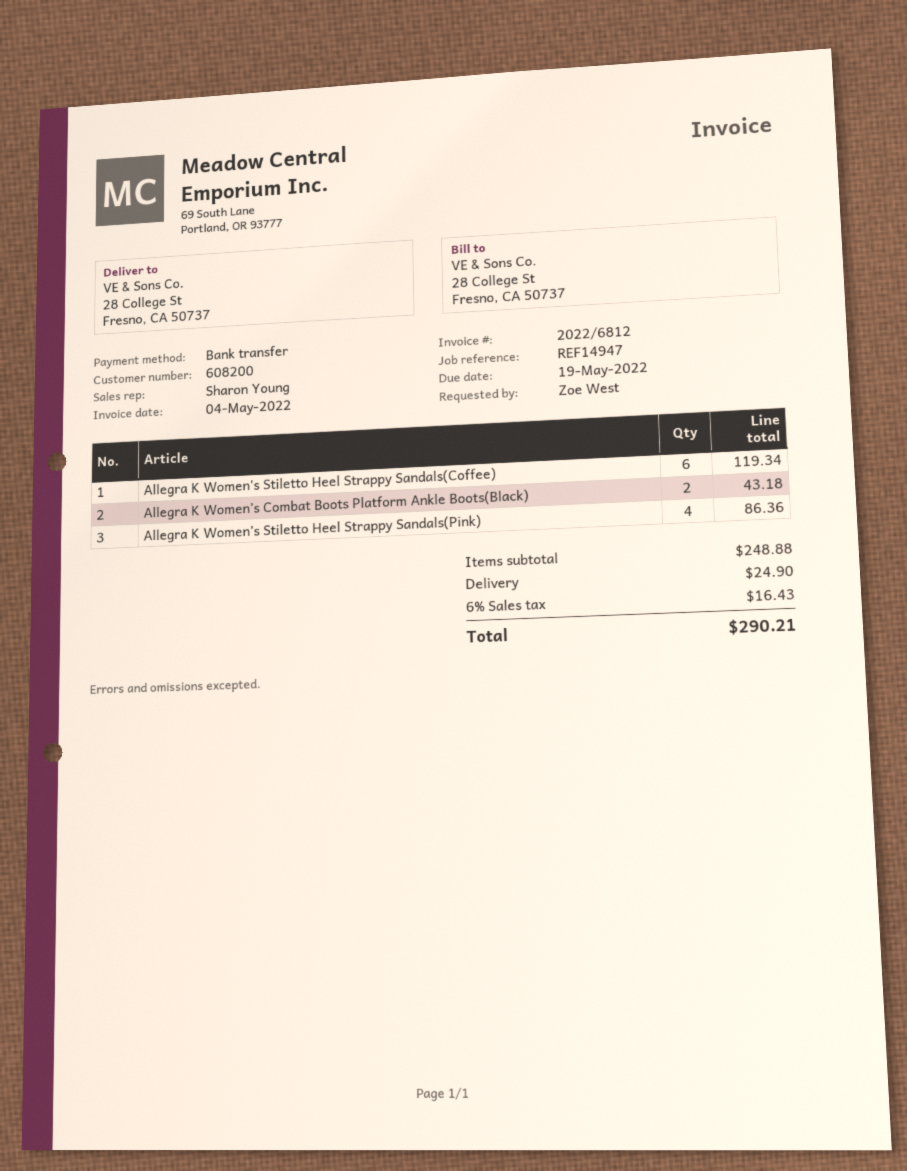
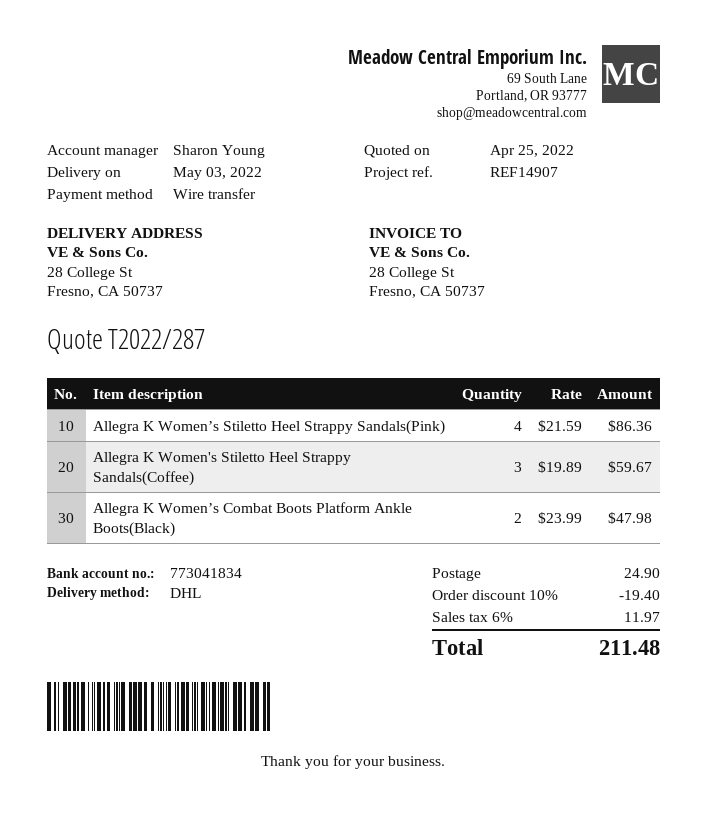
reference: REF14947 -> REF14907
Allegra K Women's Stiletto Heel Strappy Sandals(Coffee): 6 for 119.34 -> 3 for 59.67
Allegra K Women’s Combat Boots Platform Ankle Boots(Black): 2 for 43.18 -> 2 for 47.98
discount: none -> 10% = 19.40
tax: 6% = 16.43 -> 6% = 11.97
total: 290.21 -> 211.48

